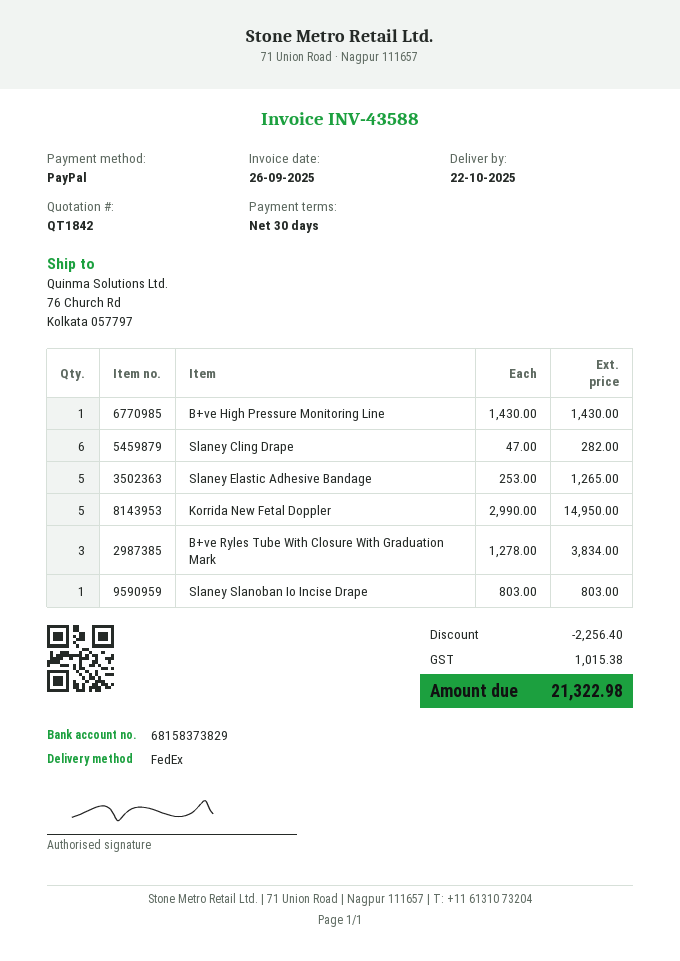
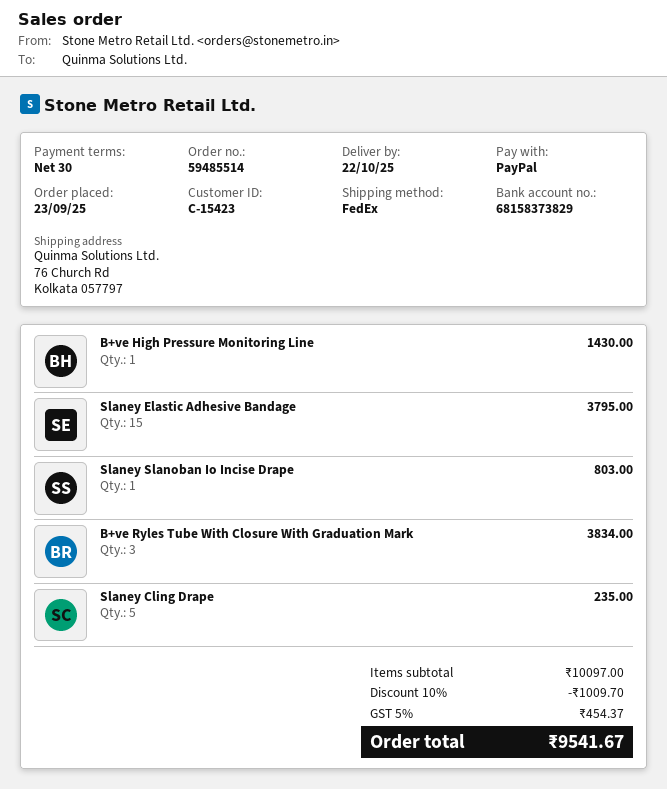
Slaney Cling Drape: 6 for 282.00 -> 5 for 235.00
Slaney Elastic Adhesive Bandage: 5 for 1265.00 -> 15 for 3795.00
Korrida New Fetal Doppler: 5 for 14950.00 -> none
discount: 2256.40 -> 1009.70
tax: 1015.38 -> 454.37
total: 21322.98 -> 9541.67

